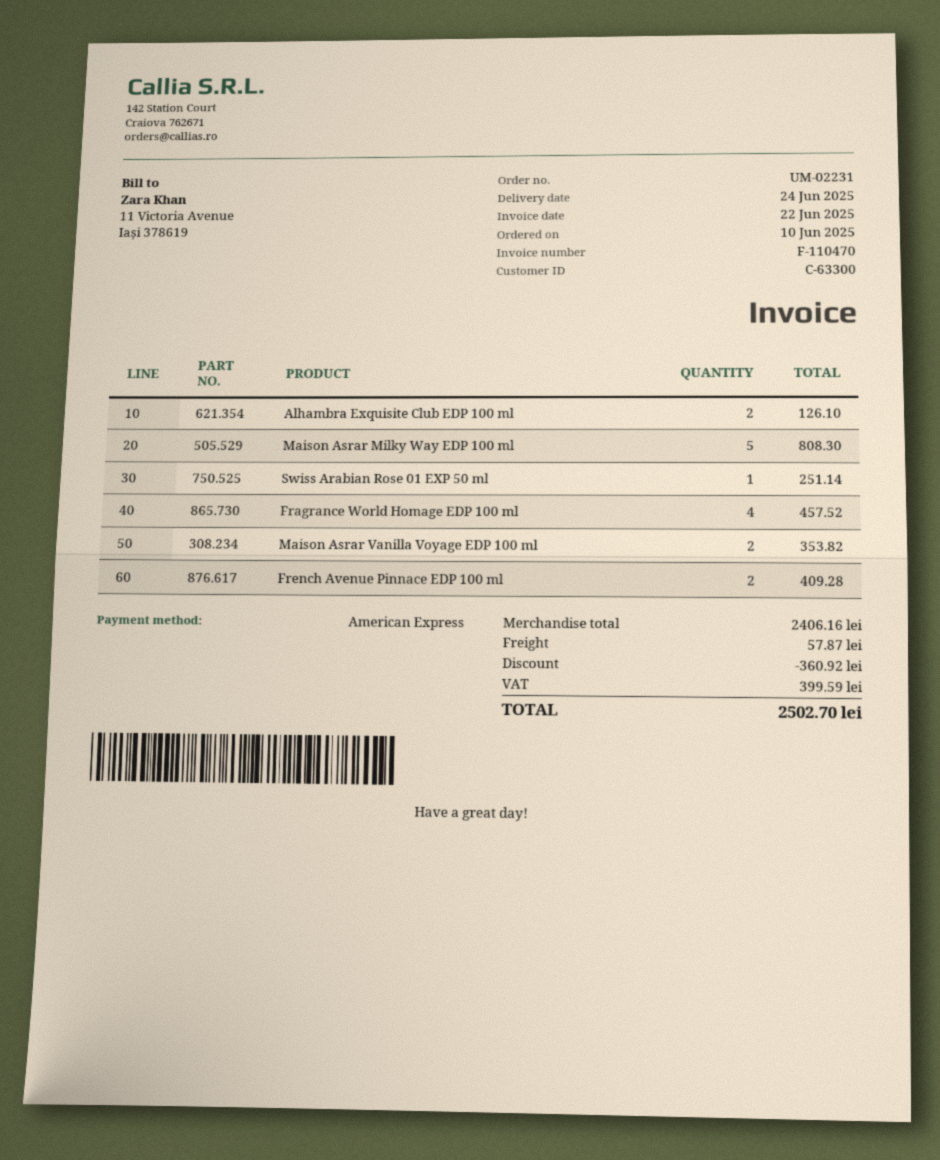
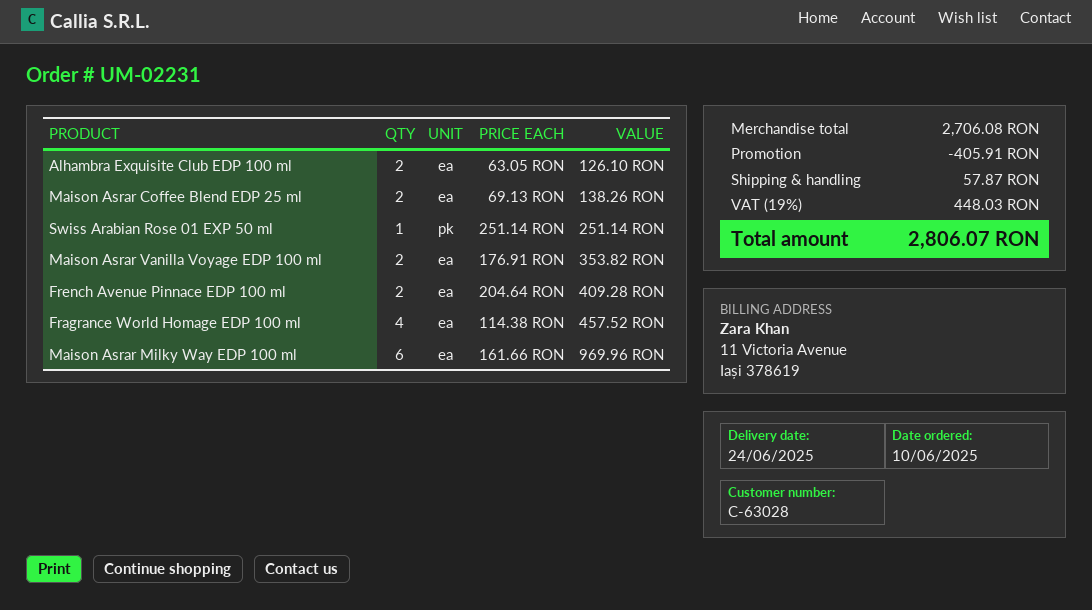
customer number: C-63300 -> C-63028
Maison Asrar Milky Way EDP 100 ml: 5 for 808.30 -> 6 for 969.96
Maison Asrar Coffee Blend EDP 25 ml: none -> 2 for 138.26
subtotal: 2406.16 -> 2706.08
discount: 360.92 -> 405.91
tax: 399.59 -> 448.03
total: 2502.70 -> 2806.07

